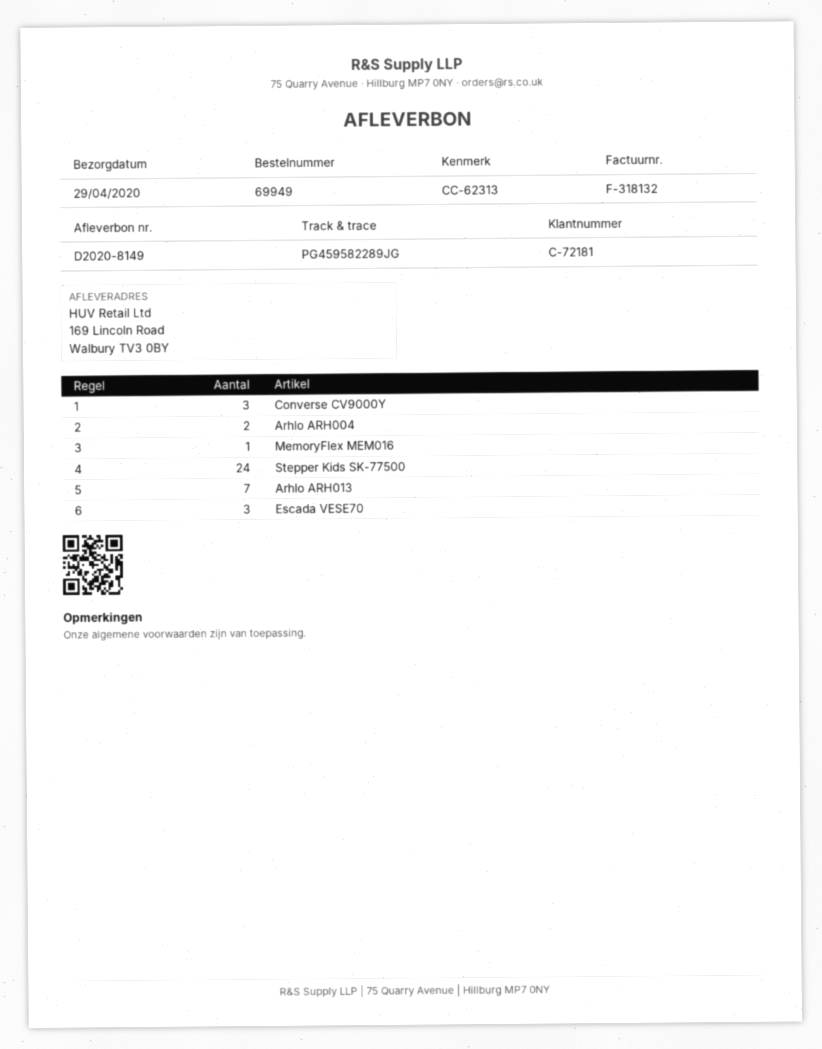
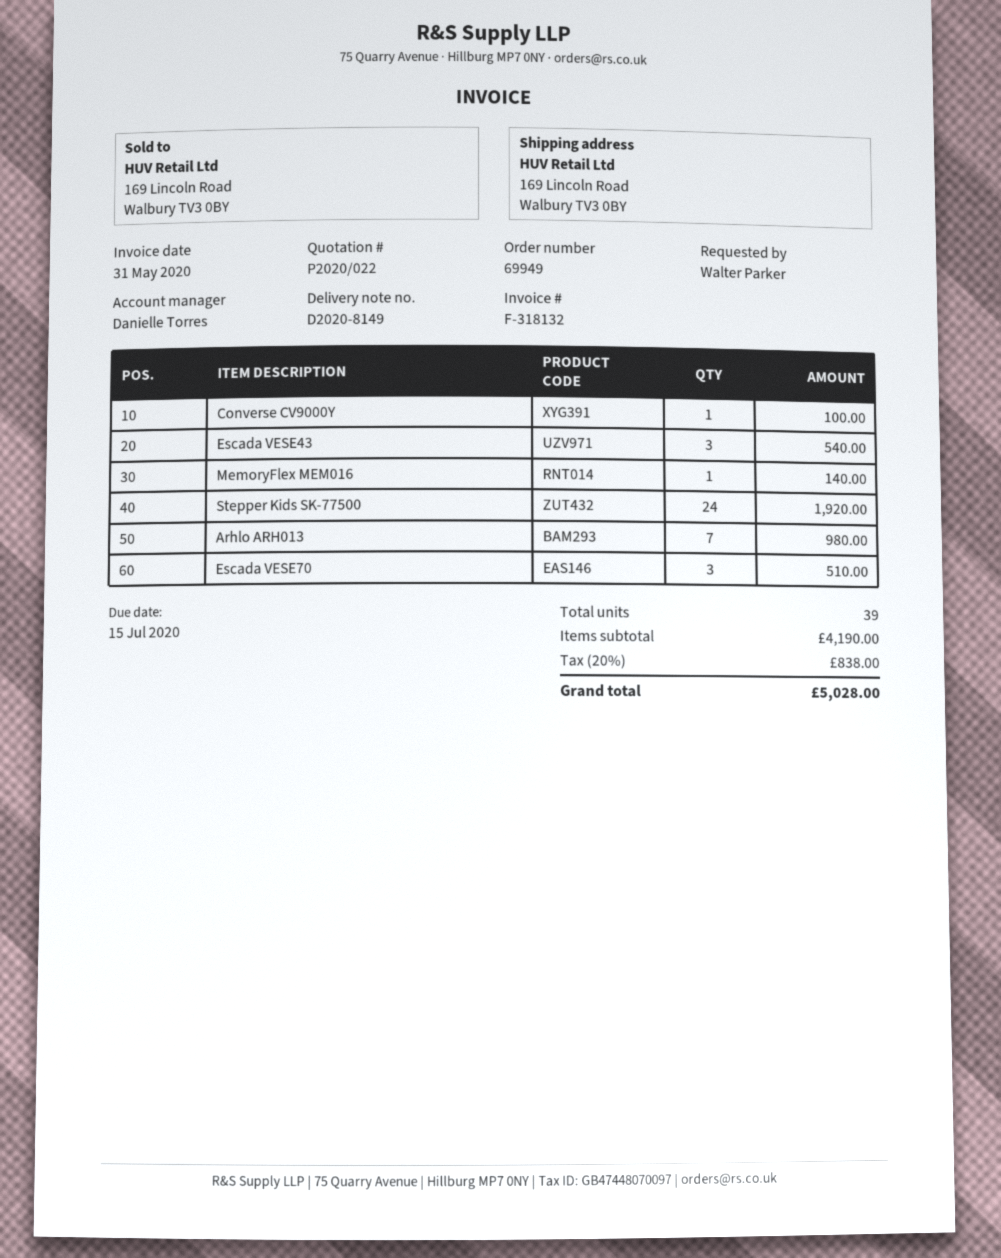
Converse CV9000Y: 3 -> 1
Arhlo ARH004: 2 -> none
Escada VESE43: none -> 3

